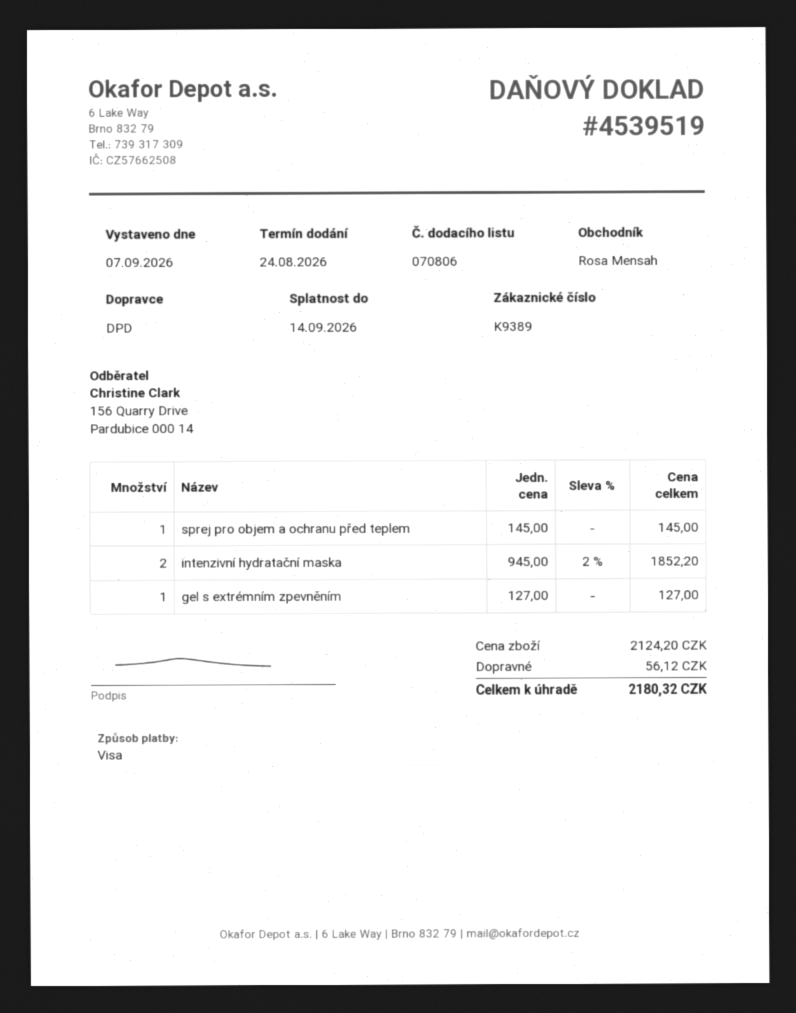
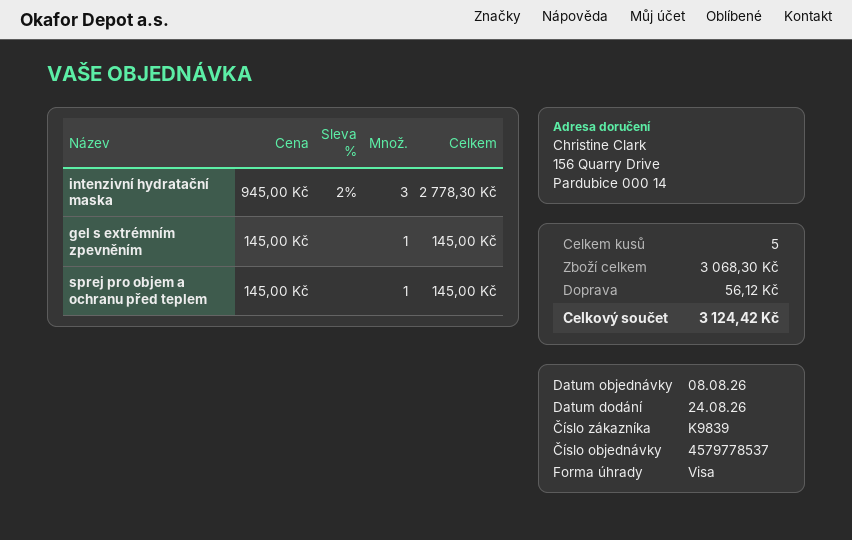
customer number: K9389 -> K9839
intenzivní hydratační maska: 2 x 945.00 - 2% = 1852.20 -> 3 x 945.00 - 2% = 2778.30
gel s extrémním zpevněním: 1 x 127.00 = 127.00 -> 1 x 145.00 = 145.00
subtotal: 2124.20 -> 3068.30
total: 2180.32 -> 3124.42

